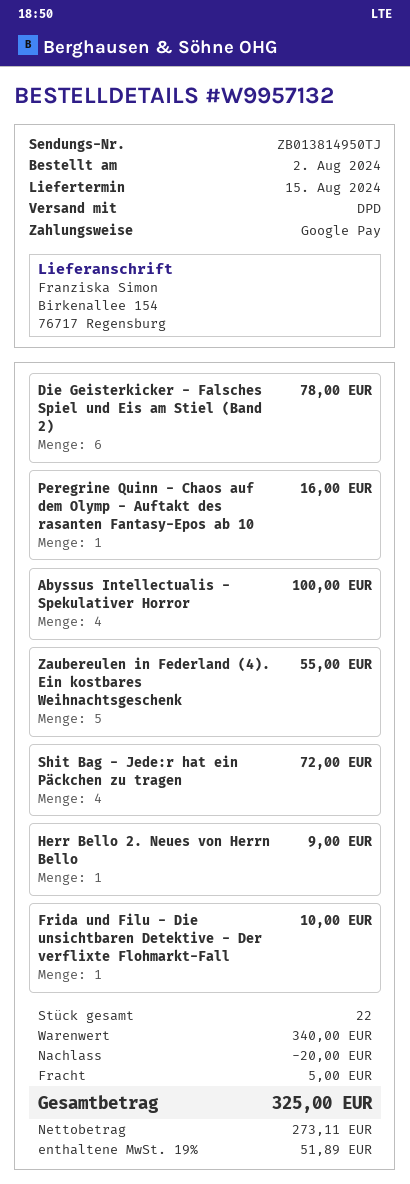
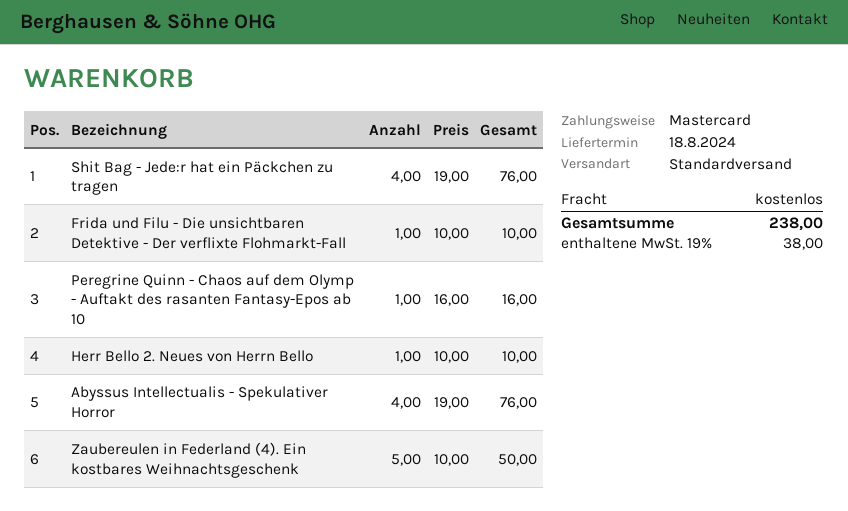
delivery date: 2024-08-15 -> 2024-08-18
payment method: Google Pay -> Mastercard
shipping method: DPD -> standard
Die Geisterkicker - Falsches Spiel und Eis am Stiel (Band 2): 6 for 78.00 -> none
Abyssus Intellectualis - Spekulativer Horror: 4 for 100.00 -> 4 for 76.00
Zaubereulen in Federland (4). Ein kostbares Weihnachtsgeschenk: 5 for 55.00 -> 5 for 50.00
Shit Bag - Jede:r hat ein Päckchen zu tragen: 4 for 72.00 -> 4 for 76.00
Herr Bello 2. Neues von Herrn Bello: 1 for 9.00 -> 1 for 10.00
discount: 20.00 -> none
shipping: 5.00 -> 0.00
tax: 19% = 51.89 -> 19% = 38.00
total: 325.00 -> 238.00

